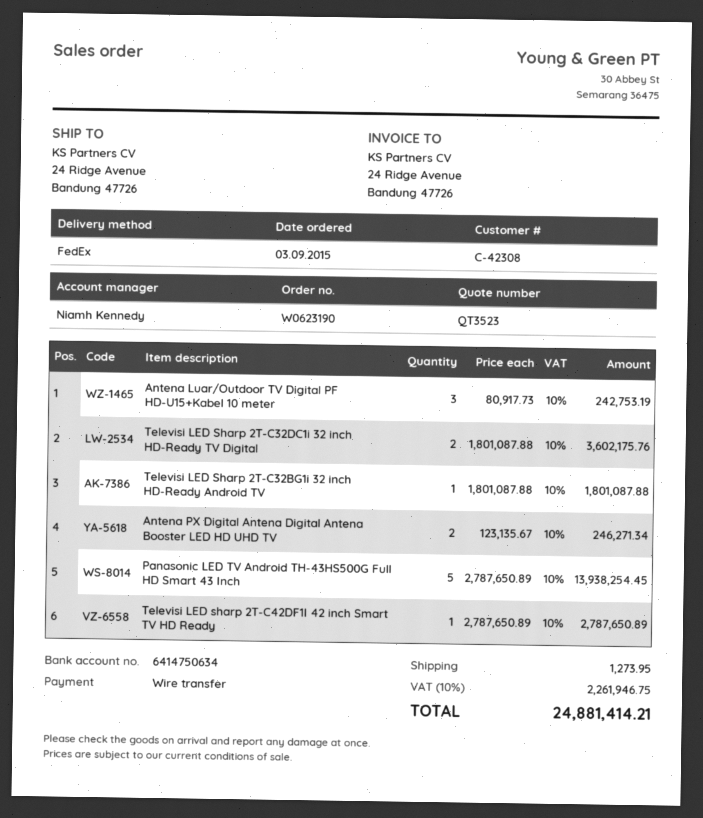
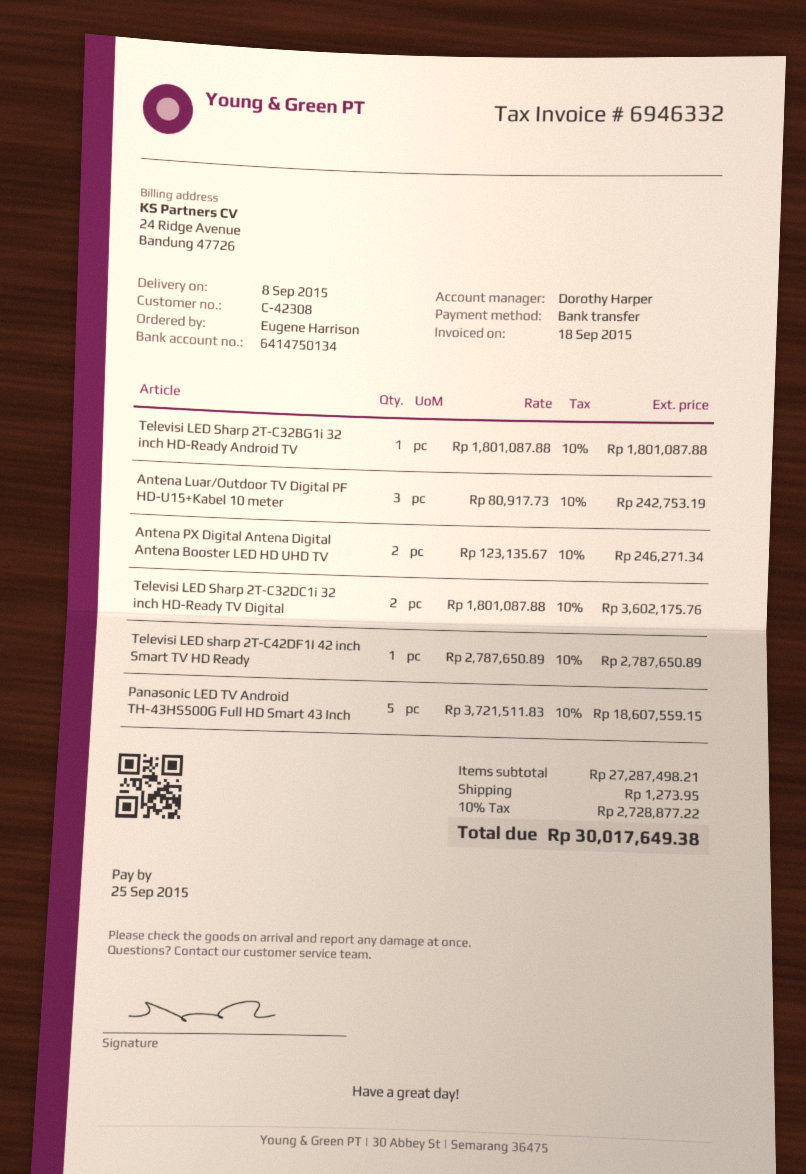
sales rep: Niamh Kennedy -> Dorothy Harper
bank account: 6414750634 -> 6414750134
Panasonic LED TV Android TH-43HS500G Full HD Smart 43 Inch: 5 x 2787650.89 = 13938254.45 -> 5 x 3721511.83 = 18607559.15
tax: 10% = 2261946.75 -> 10% = 2728877.22
total: 24881414.21 -> 30017649.38

